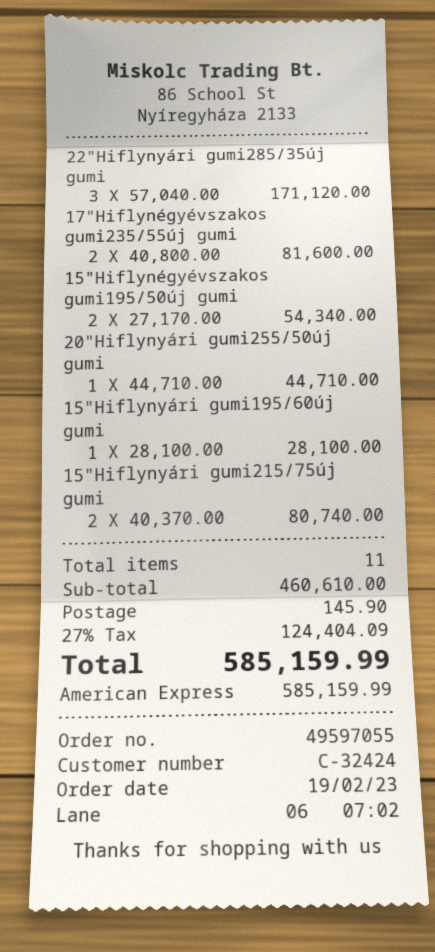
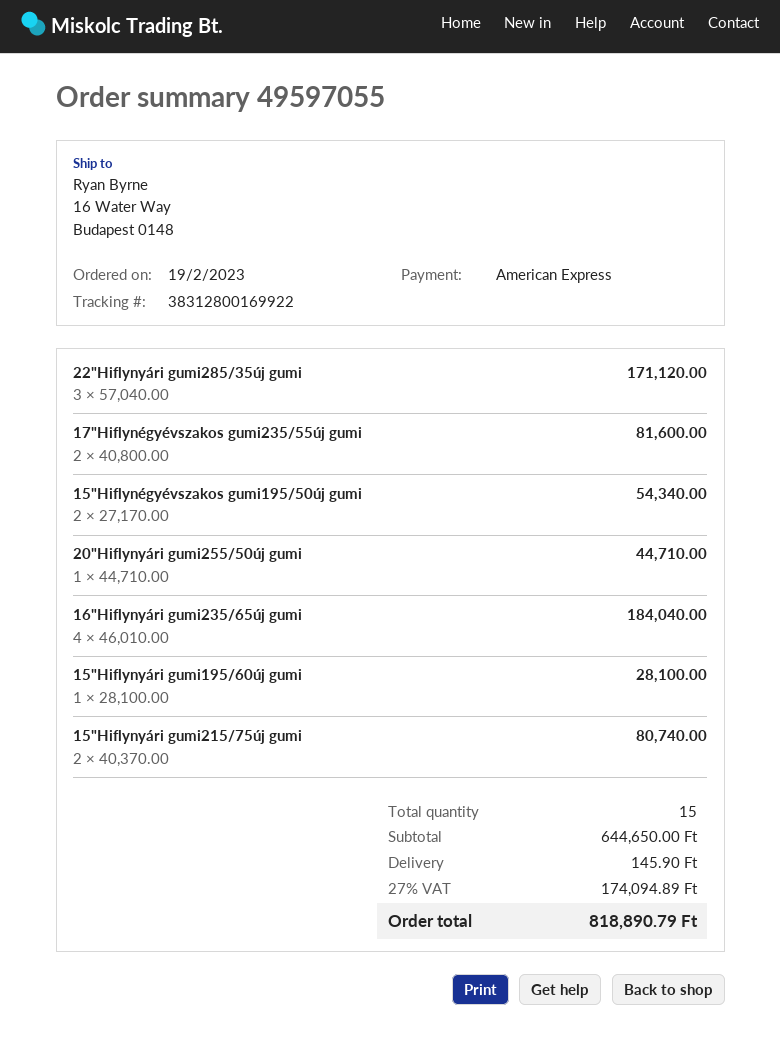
16"Hiflynyári gumi235/65új gumi: none -> 4 x 46010.00 = 184040.00
total quantity: 11 -> 15
subtotal: 460610.00 -> 644650.00
tax: 27% = 124404.09 -> 27% = 174094.89
total: 585159.99 -> 818890.79

